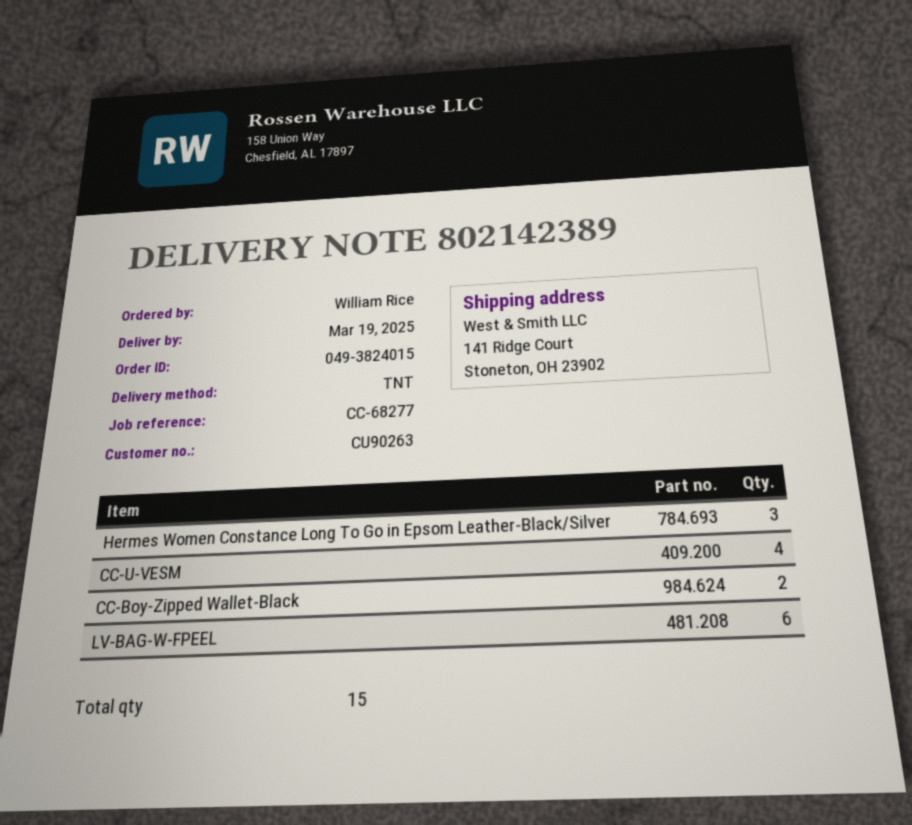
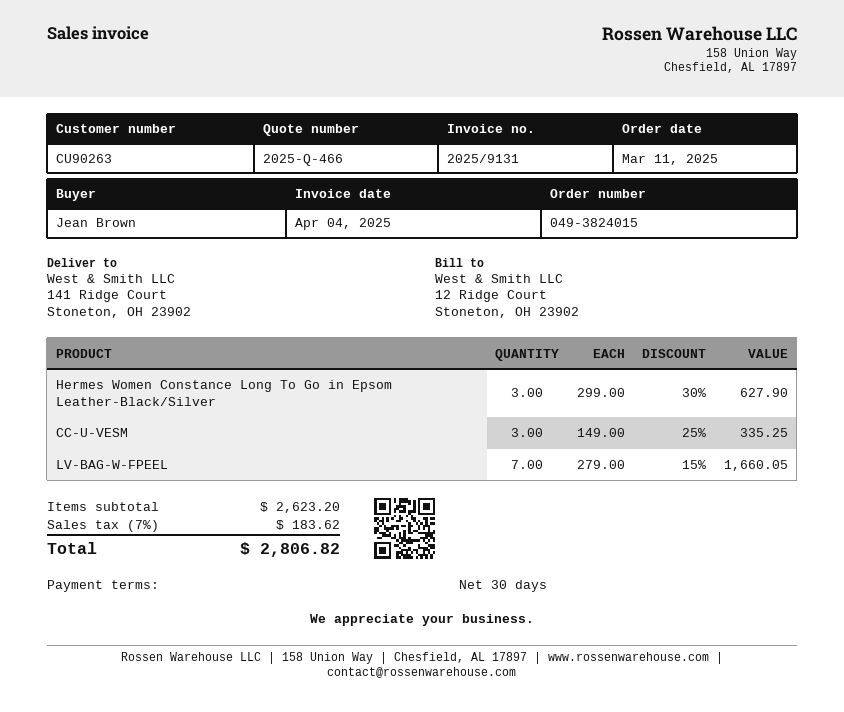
ordered by: William Rice -> Jean Brown
CC-U-VESM: 4 -> 3
CC-Boy-Zipped Wallet-Black: 2 -> none
LV-BAG-W-FPEEL: 6 -> 7

